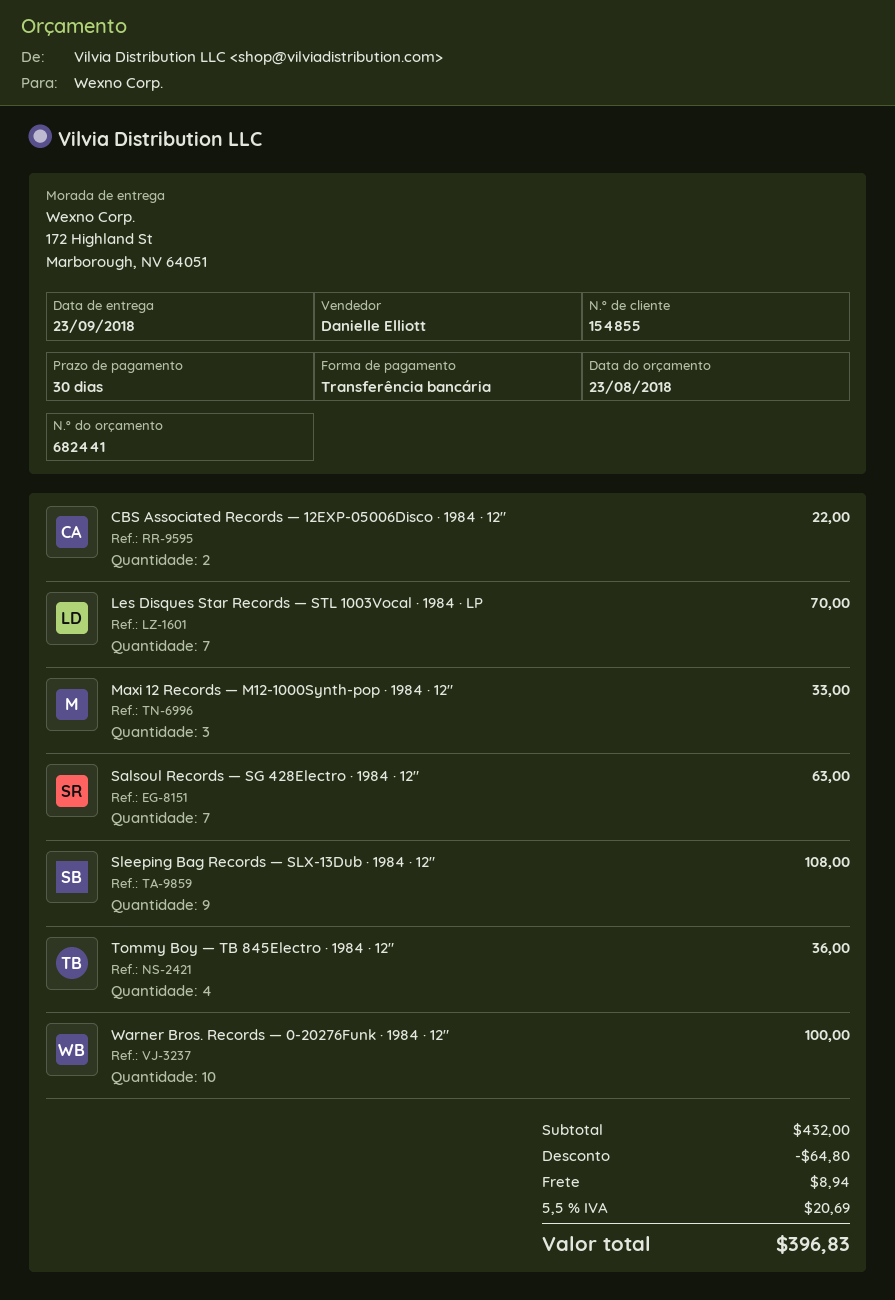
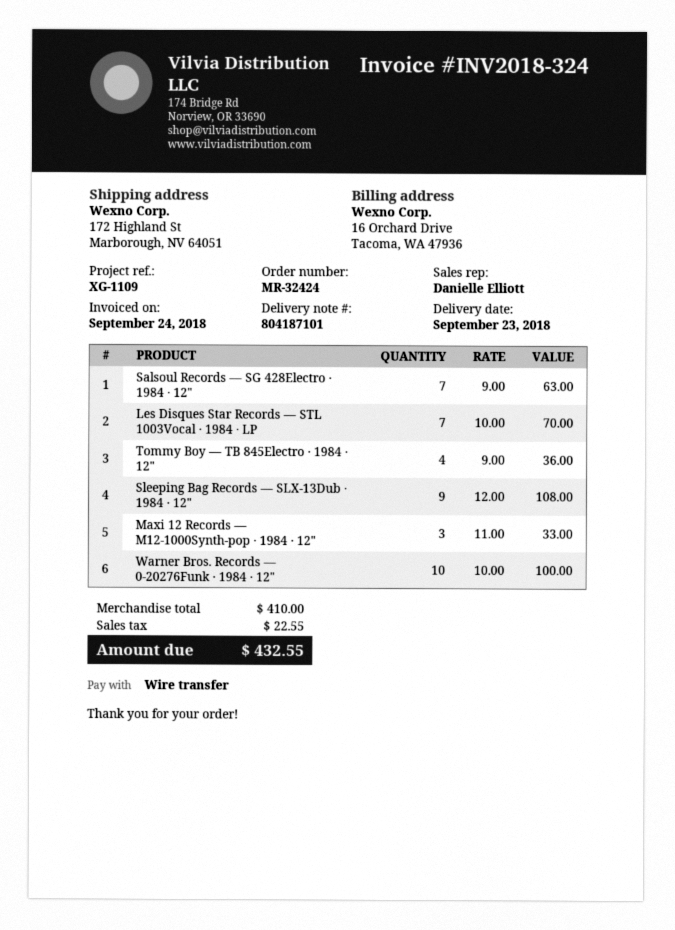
CBS Associated Records — 12EXP-05006Disco · 1984 · 12": 2 for 22.00 -> none
subtotal: 432.00 -> 410.00
discount: 64.80 -> none
shipping: 8.94 -> none
tax: 20.69 -> 22.55
total: 396.83 -> 432.55

